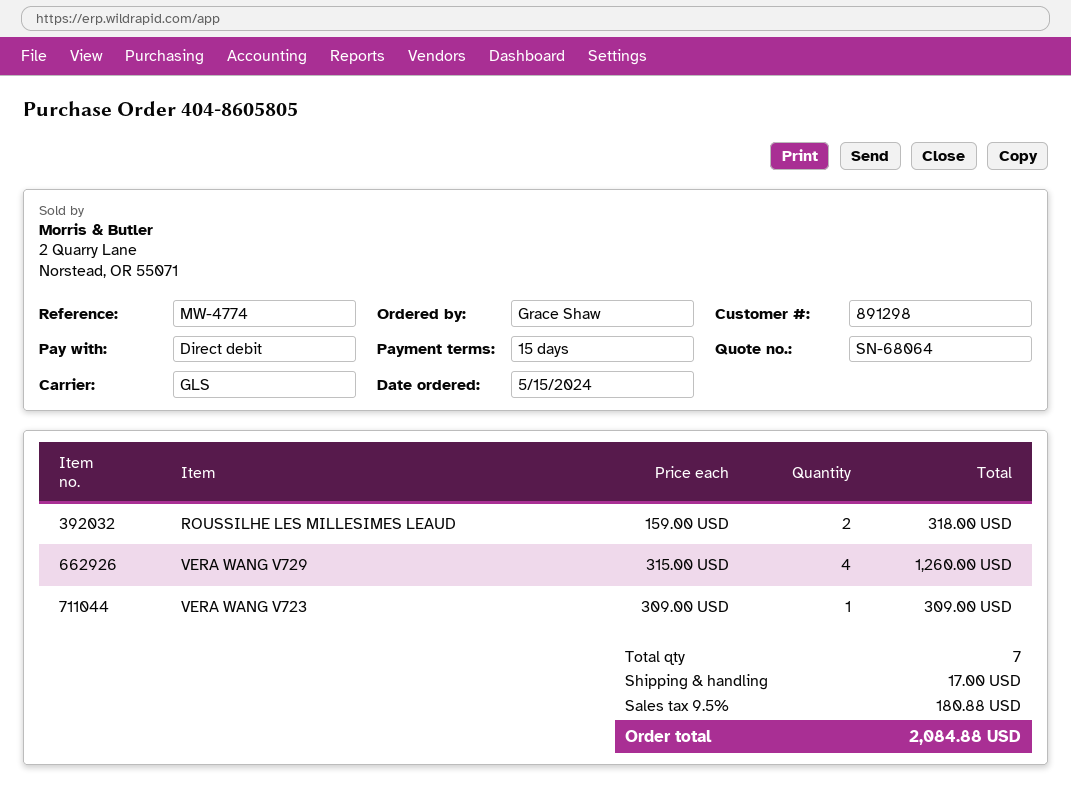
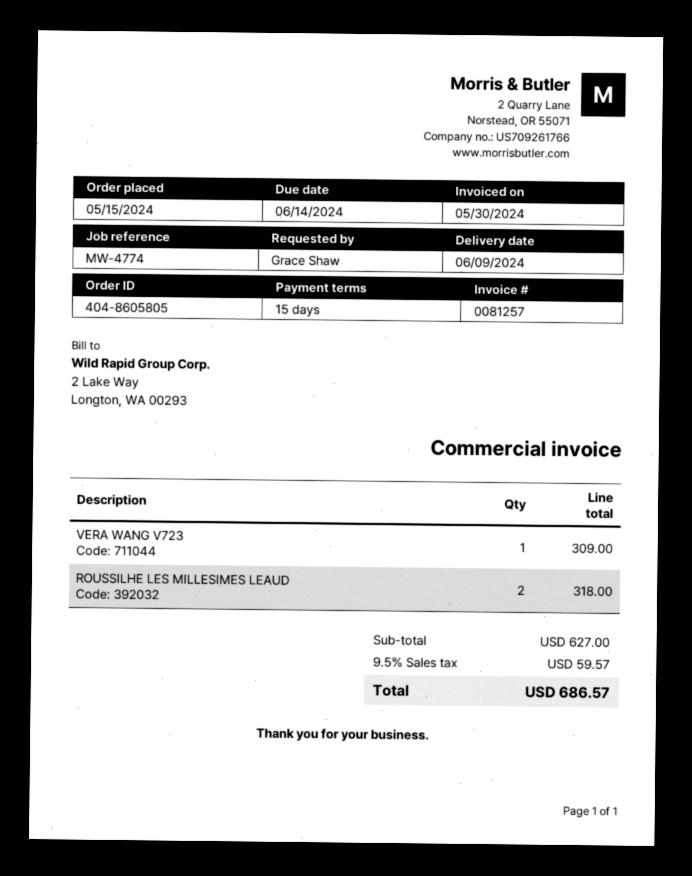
VERA WANG V729: 4 for 1260.00 -> none
shipping: 17.00 -> none
tax: 9.5% = 180.88 -> 9.5% = 59.57
total: 2084.88 -> 686.57

